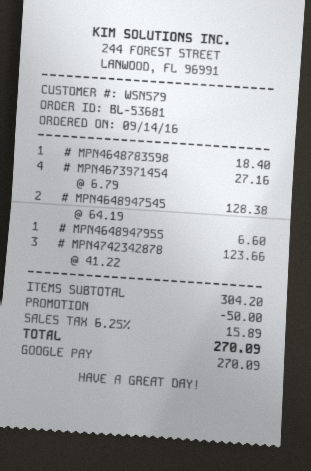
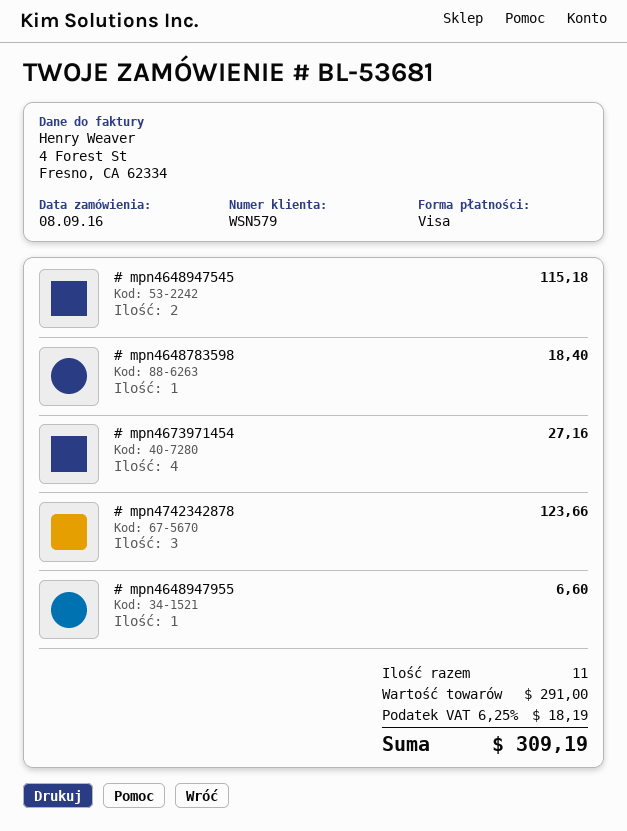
order date: 2016-09-14 -> 2016-09-08
payment method: Google Pay -> Visa
# MPN4648947545: 2 for 128.38 -> 2 for 115.18
subtotal: 304.20 -> 291.00
discount: 50.00 -> none
tax: 6.25% = 15.89 -> 6.25% = 18.19
total: 270.09 -> 309.19

